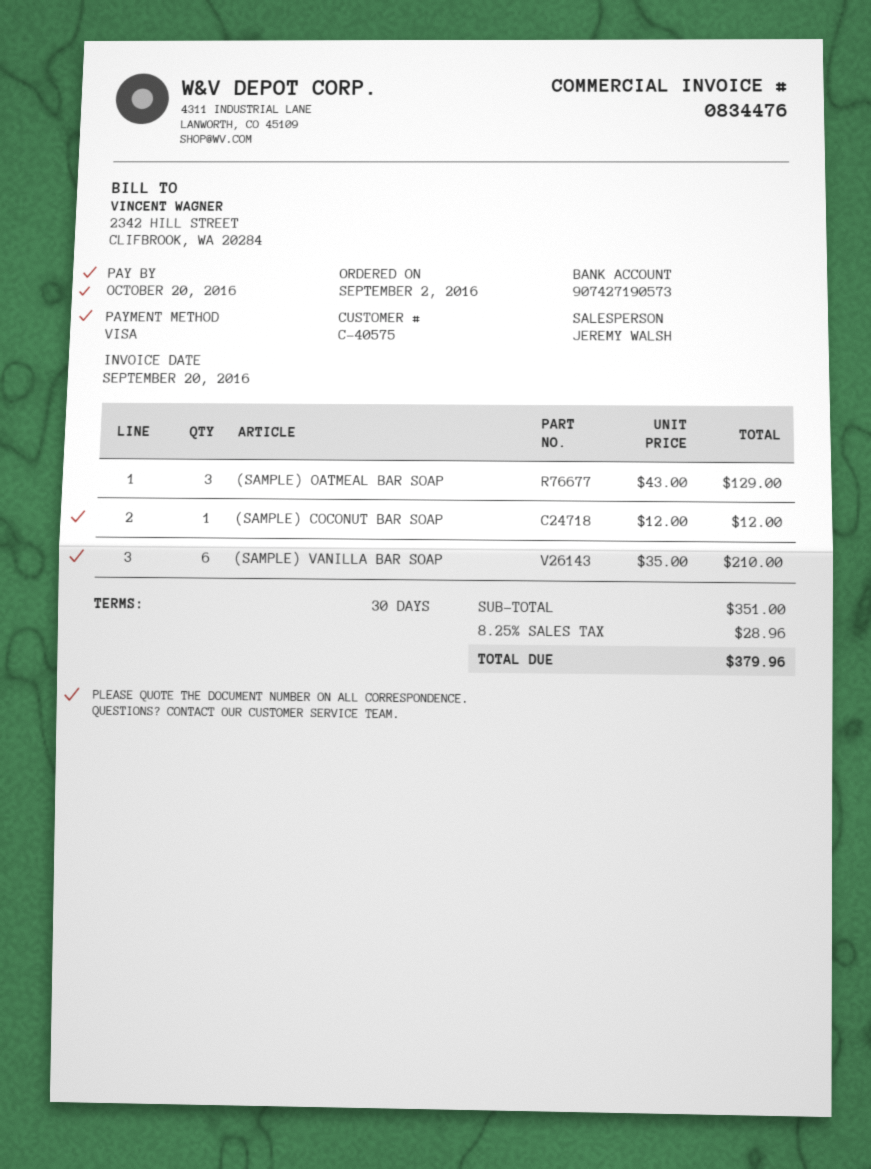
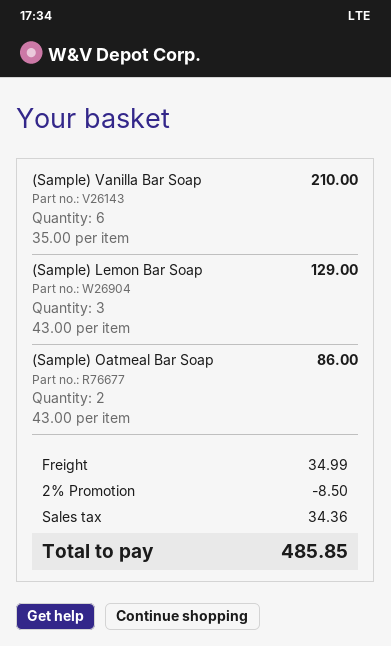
(SAMPLE) OATMEAL BAR SOAP: 3 x 43.00 = 129.00 -> 2 x 43.00 = 86.00
(SAMPLE) COCONUT BAR SOAP: 1 x 12.00 = 12.00 -> none
(Sample) Lemon Bar Soap: none -> 3 x 43.00 = 129.00
discount: none -> 2% = 8.50
shipping: none -> 34.99
tax: 28.96 -> 34.36
total: 379.96 -> 485.85

